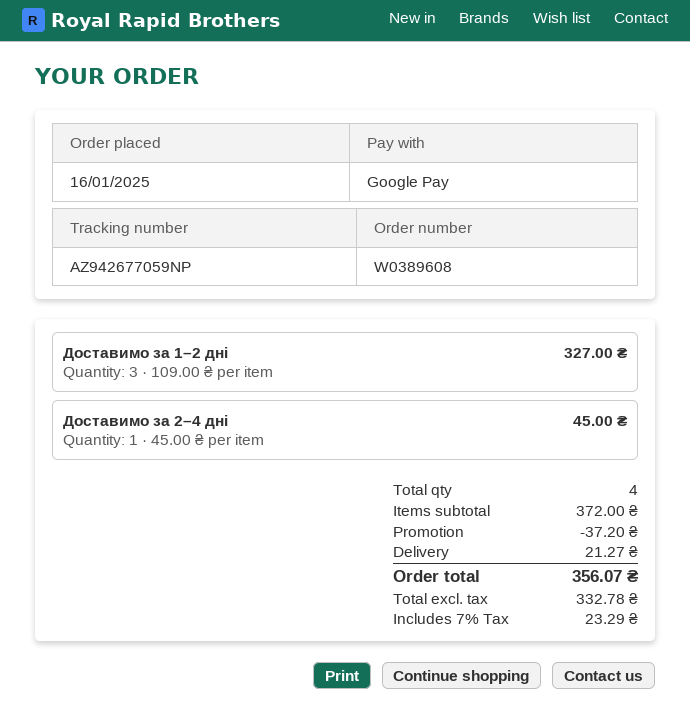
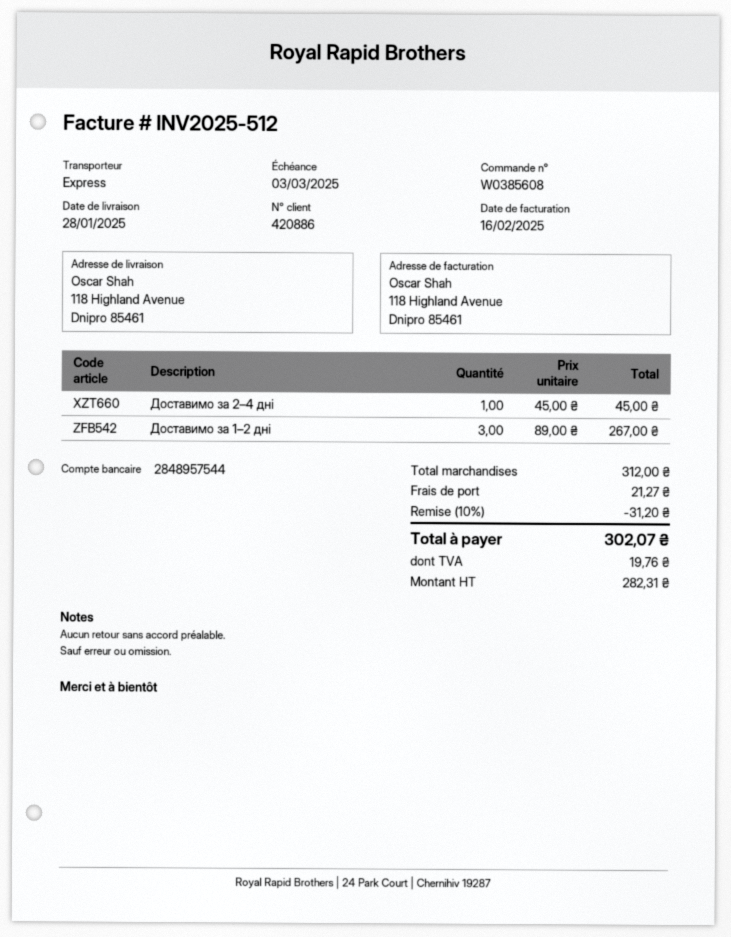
order number: W0389608 -> W0385608
Доставимо за 1–2 дні: 3 x 109.00 = 327.00 -> 3 x 89.00 = 267.00
subtotal: 372.00 -> 312.00
discount: 37.20 -> 31.20
net: 332.78 -> 282.31
tax: 23.29 -> 19.76
total: 356.07 -> 302.07

